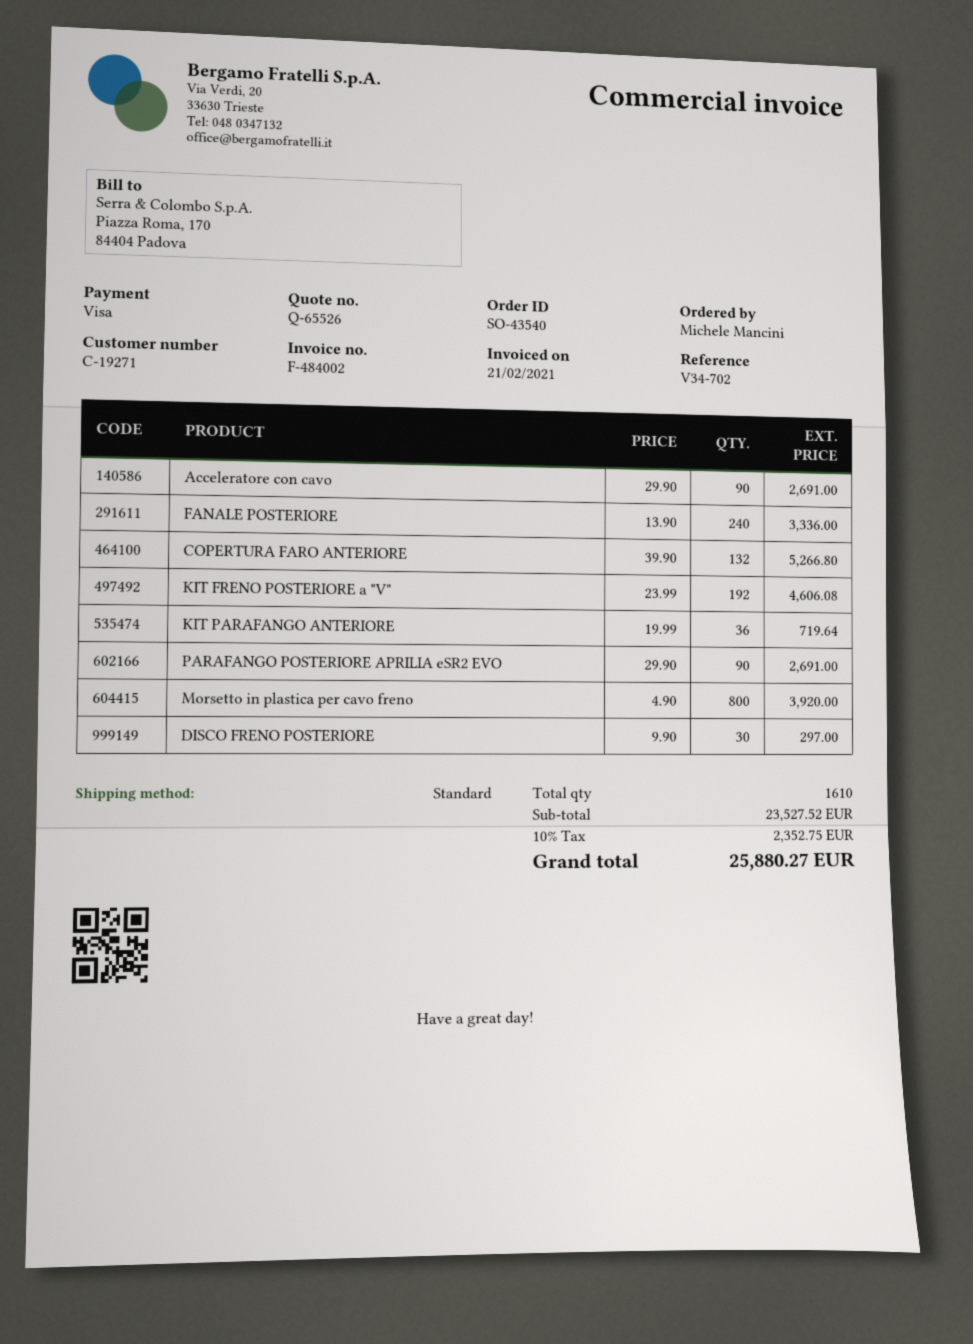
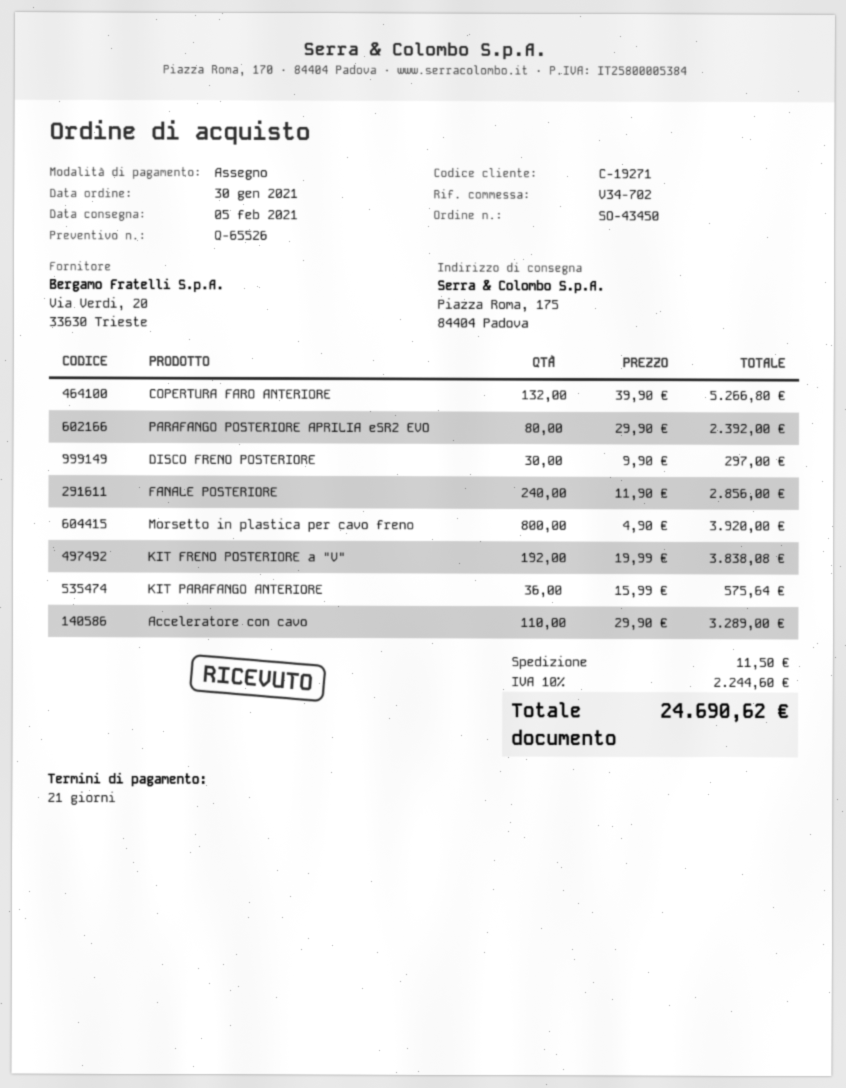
order number: SO-43540 -> SO-43450
payment method: Visa -> cheque
Acceleratore con cavo: 90 x 29.90 = 2691.00 -> 110 x 29.90 = 3289.00
FANALE POSTERIORE: 240 x 13.90 = 3336.00 -> 240 x 11.90 = 2856.00
KIT FRENO POSTERIORE a "V": 192 x 23.99 = 4606.08 -> 192 x 19.99 = 3838.08
KIT PARAFANGO ANTERIORE: 36 x 19.99 = 719.64 -> 36 x 15.99 = 575.64
PARAFANGO POSTERIORE APRILIA eSR2 EVO: 90 x 29.90 = 2691.00 -> 80 x 29.90 = 2392.00
shipping: none -> 11.50
tax: 10% = 2352.75 -> 10% = 2244.60
total: 25880.27 -> 24690.62

